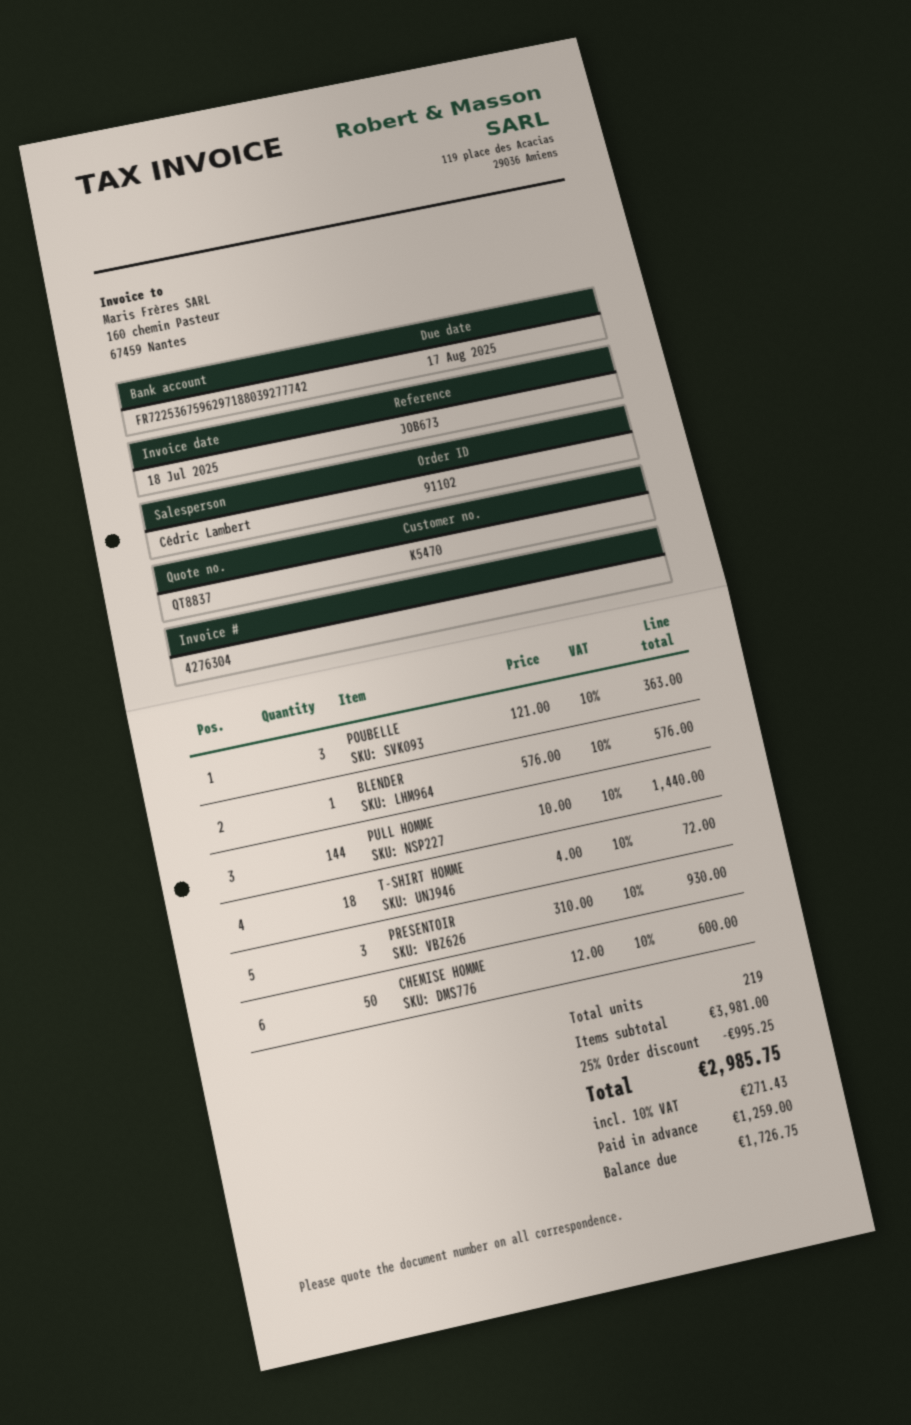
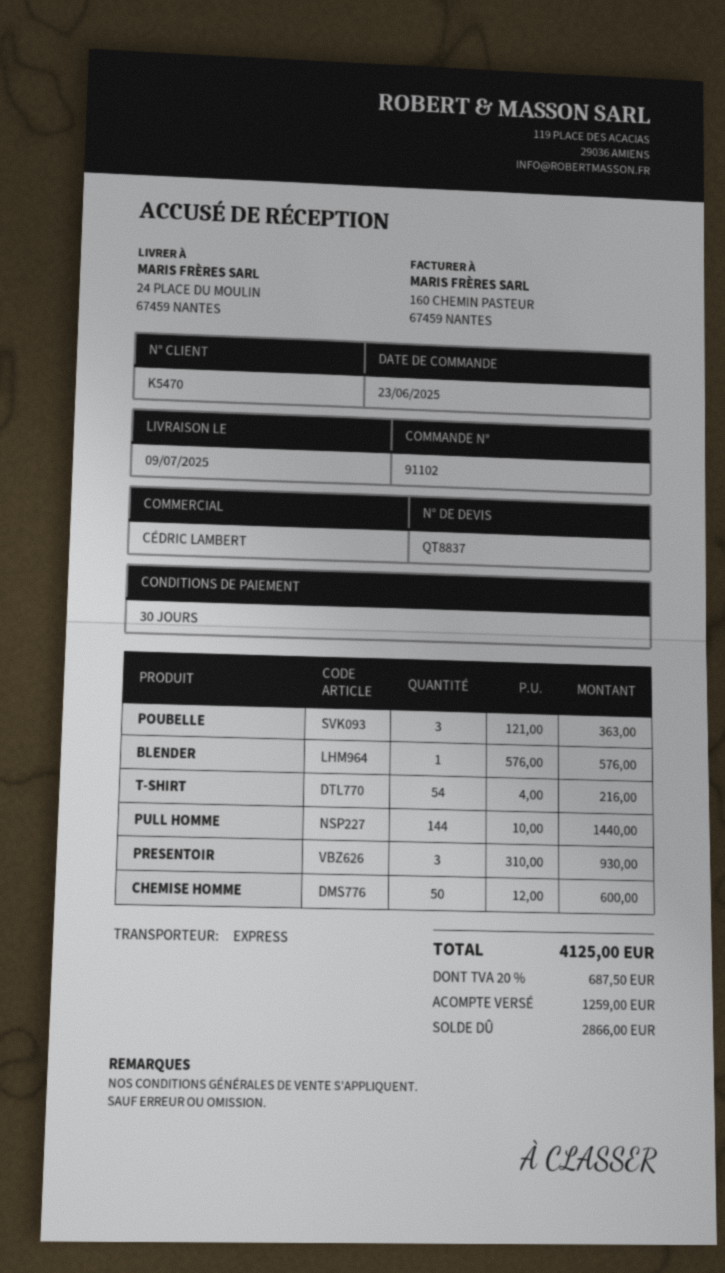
T-SHIRT HOMME: 18 x 4.00 = 72.00 -> none
T-SHIRT: none -> 54 x 4.00 = 216.00
discount: 25% = 995.25 -> none
tax: 10% = 271.43 -> 20% = 687.50
total: 2985.75 -> 4125.00
balance: 1726.75 -> 2866.00

